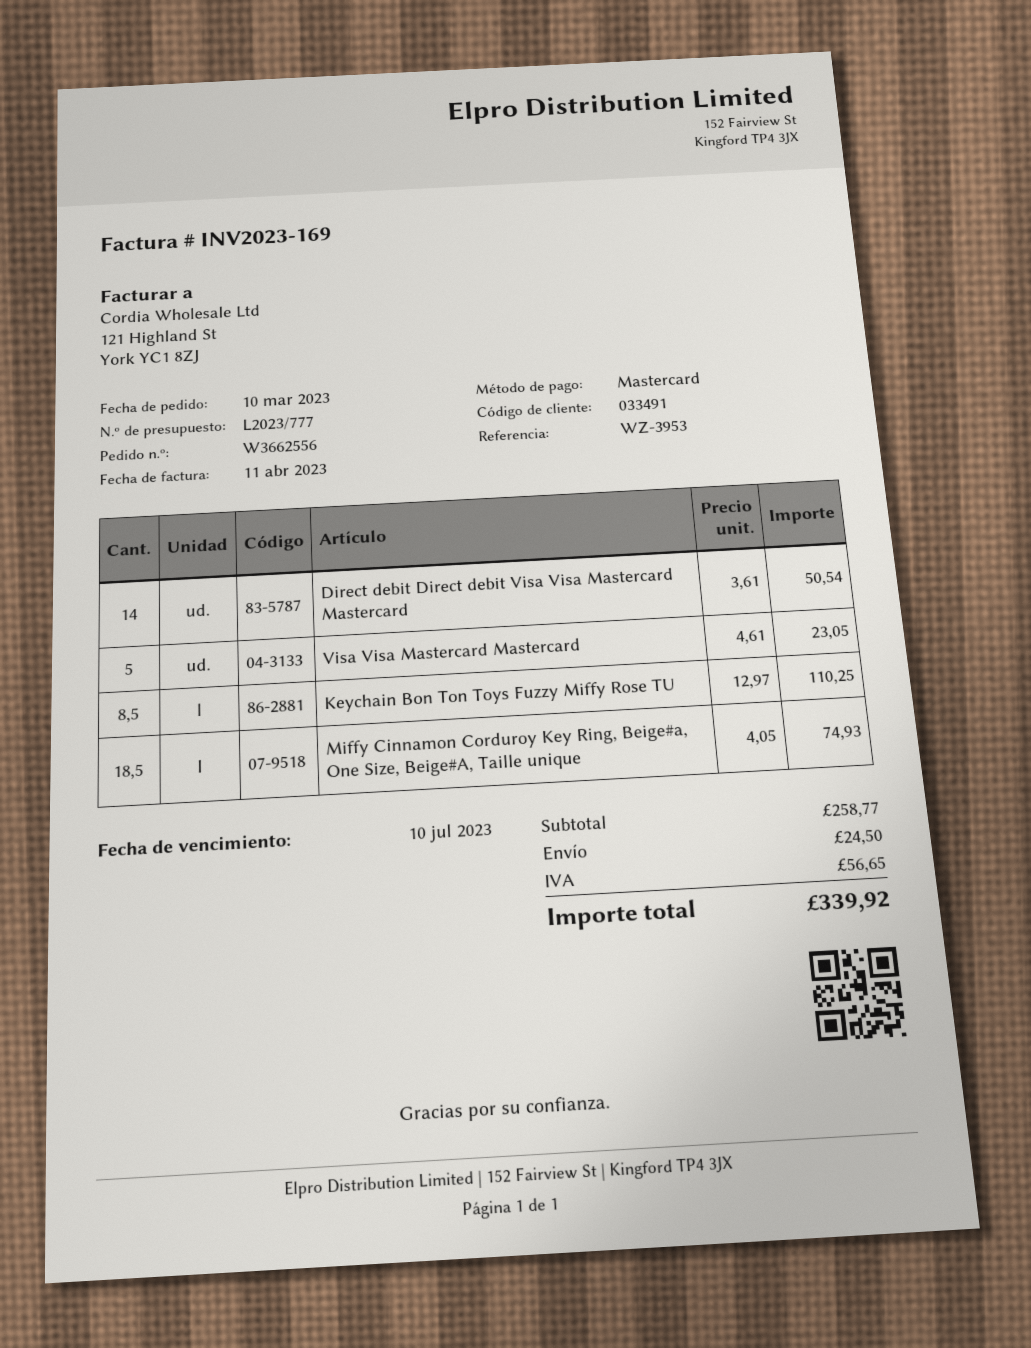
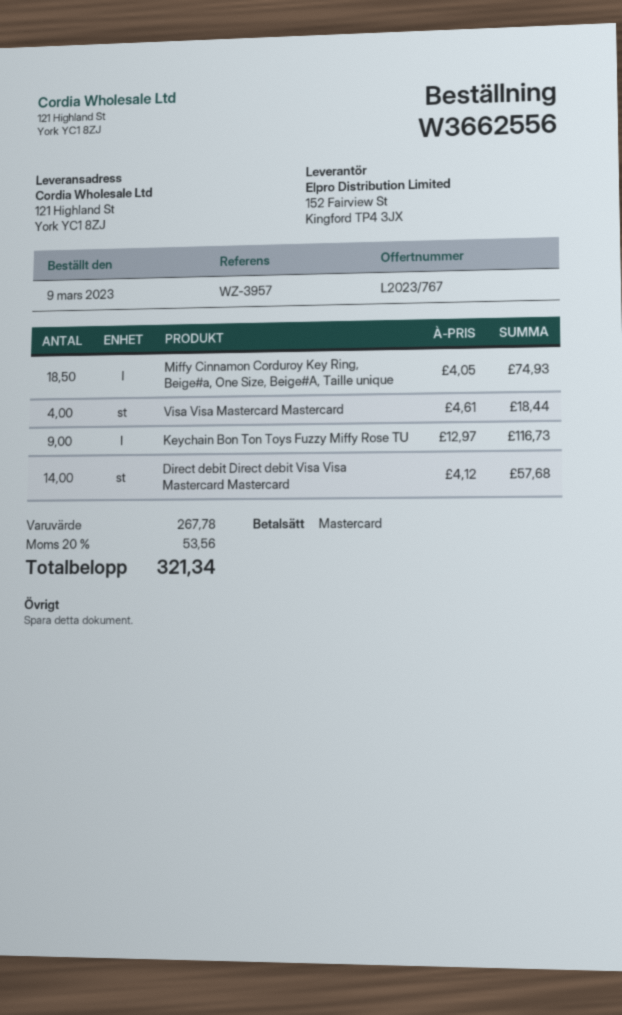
quote number: L2023/777 -> L2023/767
order date: 2023-03-10 -> 2023-03-09
reference: WZ-3953 -> WZ-3957
Direct debit Direct debit Visa Visa Mastercard Mastercard: 14 x 3.61 = 50.54 -> 14 x 4.12 = 57.68
Visa Visa Mastercard Mastercard: 5 x 4.61 = 23.05 -> 4 x 4.61 = 18.44
Keychain Bon Ton Toys Fuzzy Miffy Rose TU: 8.5 x 12.97 = 110.25 -> 9 x 12.97 = 116.73
subtotal: 258.77 -> 267.78
shipping: 24.50 -> none
tax: 56.65 -> 53.56
total: 339.92 -> 321.34

